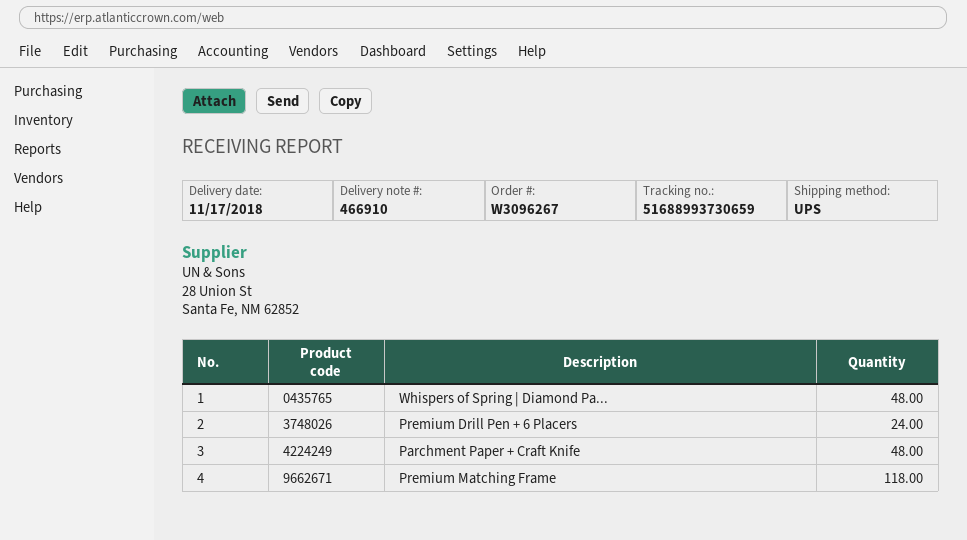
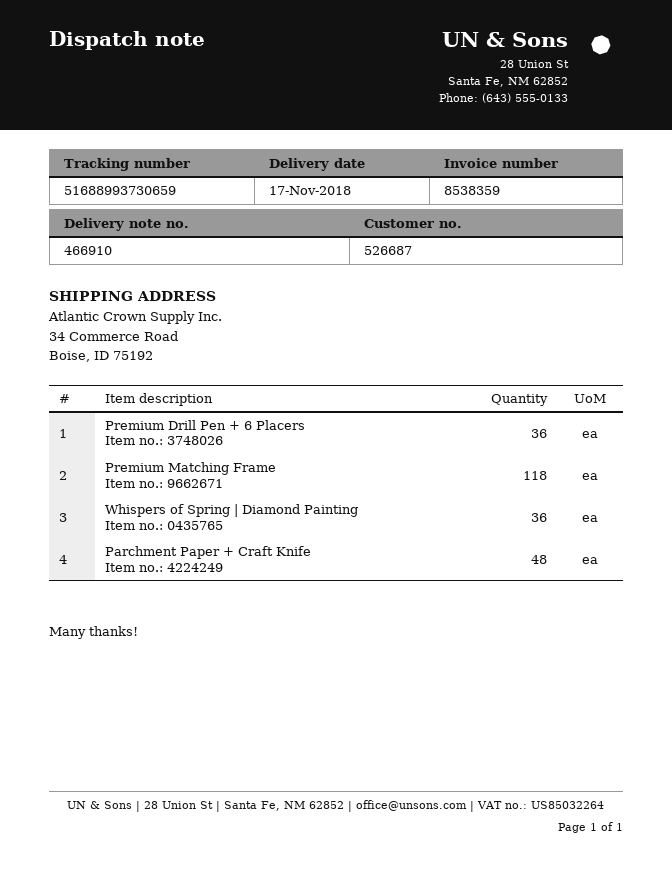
Whispers of Spring | Diamond Pa...: 48 -> 36
Premium Drill Pen + 6 Placers: 24 -> 36

